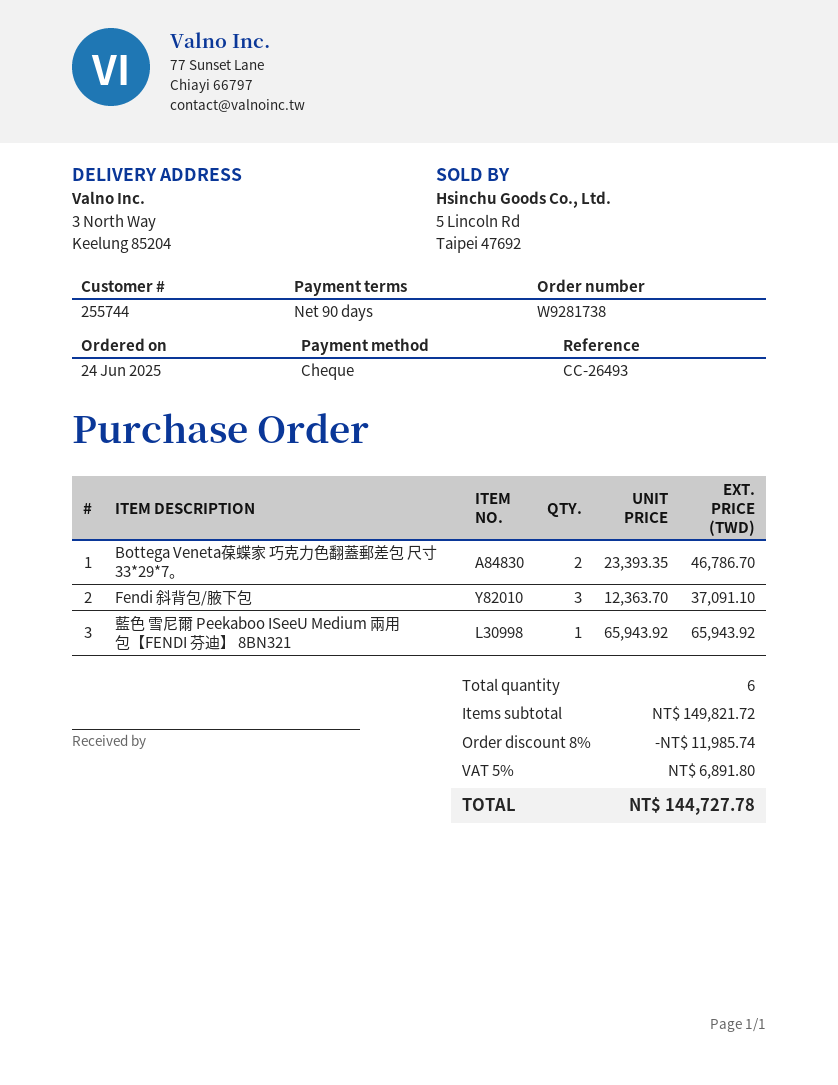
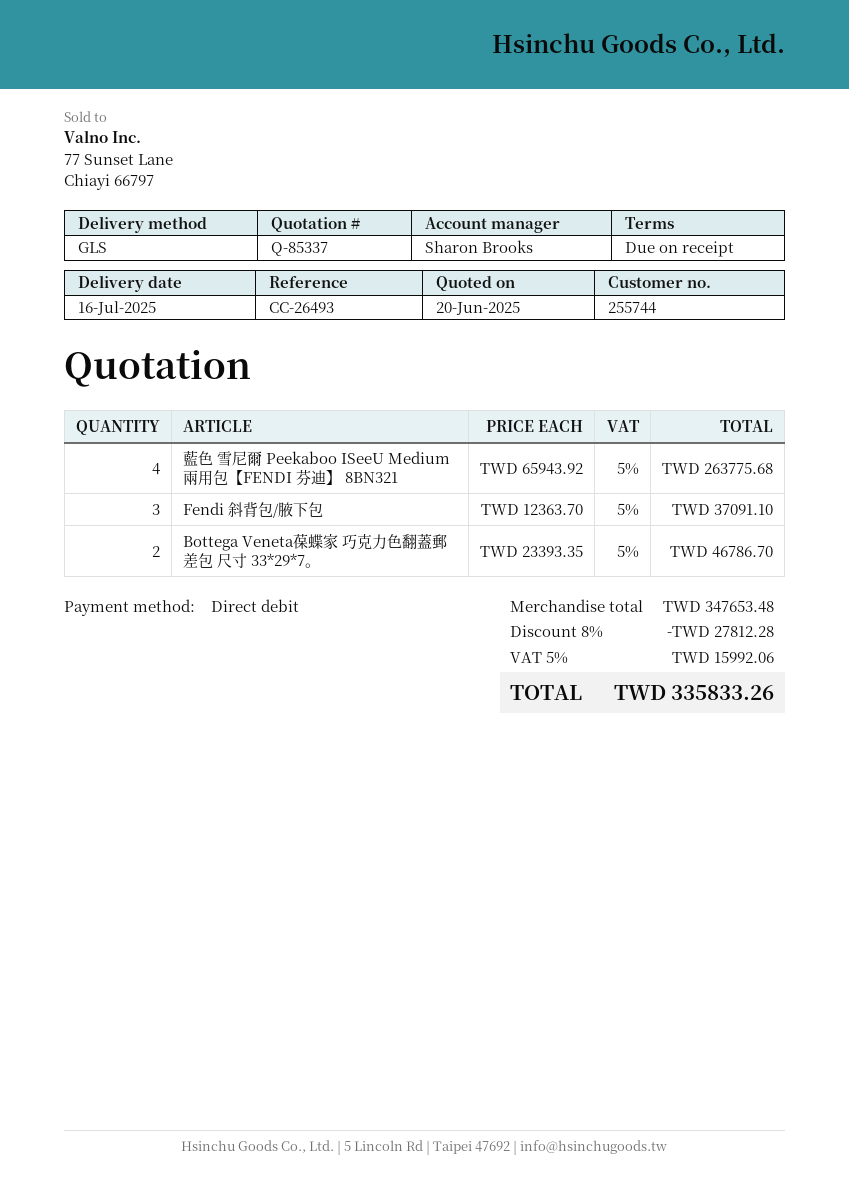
payment terms: 90 days -> on receipt
payment method: cheque -> direct debit
藍色 雪尼爾 Peekaboo ISeeU Medium 兩用包【FENDI 芬迪】 8BN321: 1 x 65943.92 = 65943.92 -> 4 x 65943.92 = 263775.68
subtotal: 149821.72 -> 347653.48
discount: 8% = 11985.74 -> 8% = 27812.28
tax: 5% = 6891.80 -> 5% = 15992.06
total: 144727.78 -> 335833.26

